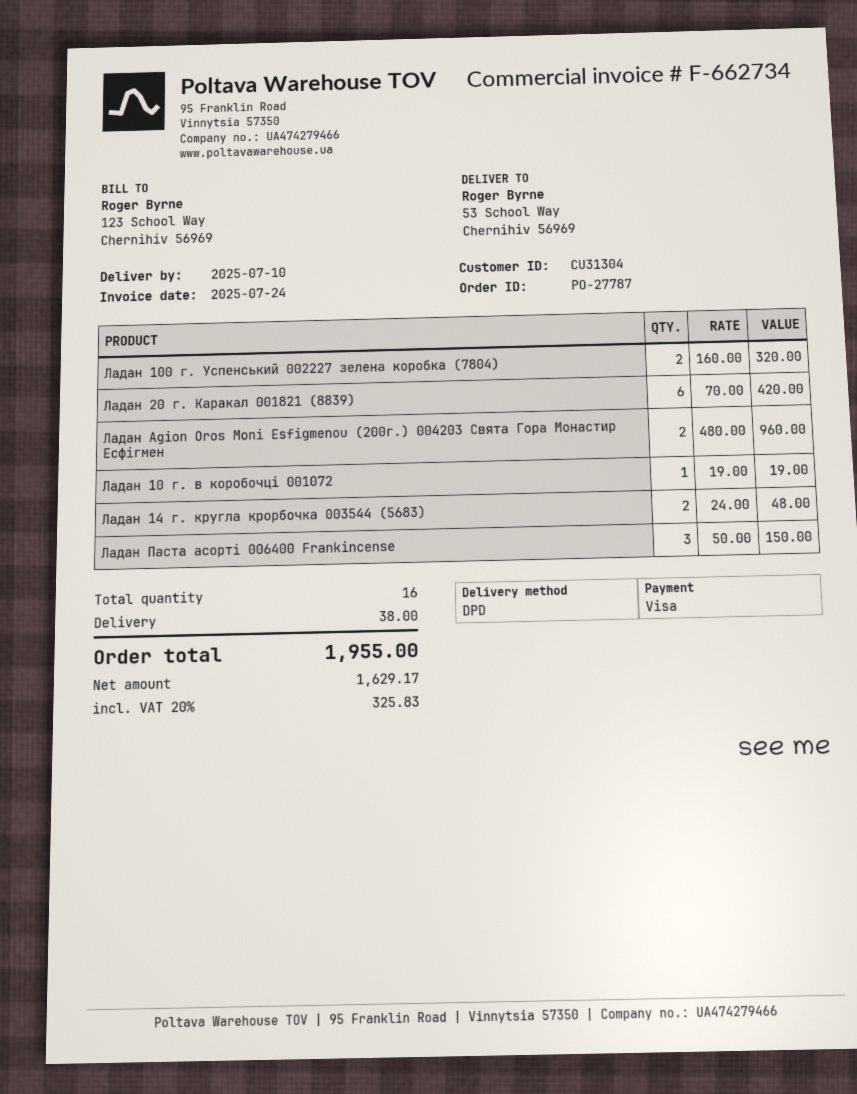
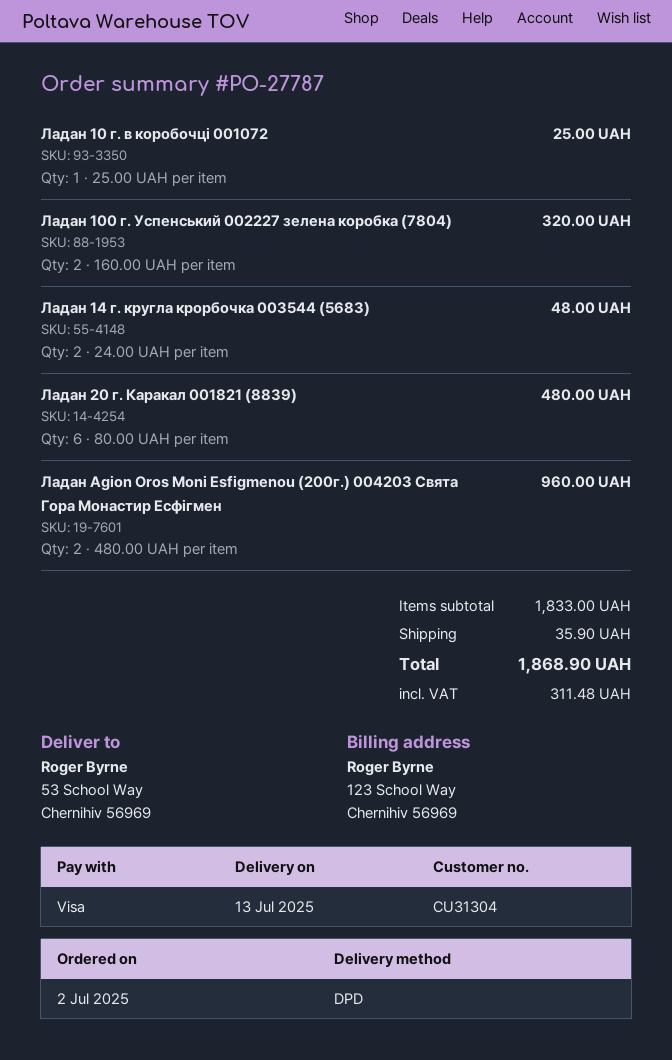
delivery date: 2025-07-10 -> 2025-07-13
Ладан 20 г. Каракал 001821 (8839): 6 x 70.00 = 420.00 -> 6 x 80.00 = 480.00
Ладан 10 г. в коробочці 001072: 1 x 19.00 = 19.00 -> 1 x 25.00 = 25.00
Ладан Паста асорті 006400 Frankincense: 3 x 50.00 = 150.00 -> none
shipping: 38.00 -> 35.90
tax: 325.83 -> 311.48
total: 1955.00 -> 1868.90

